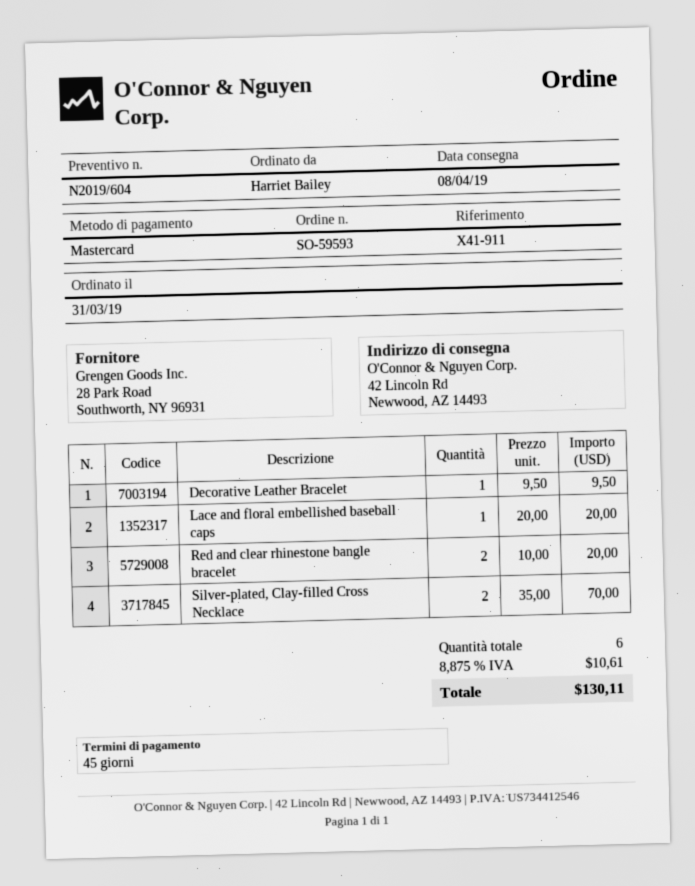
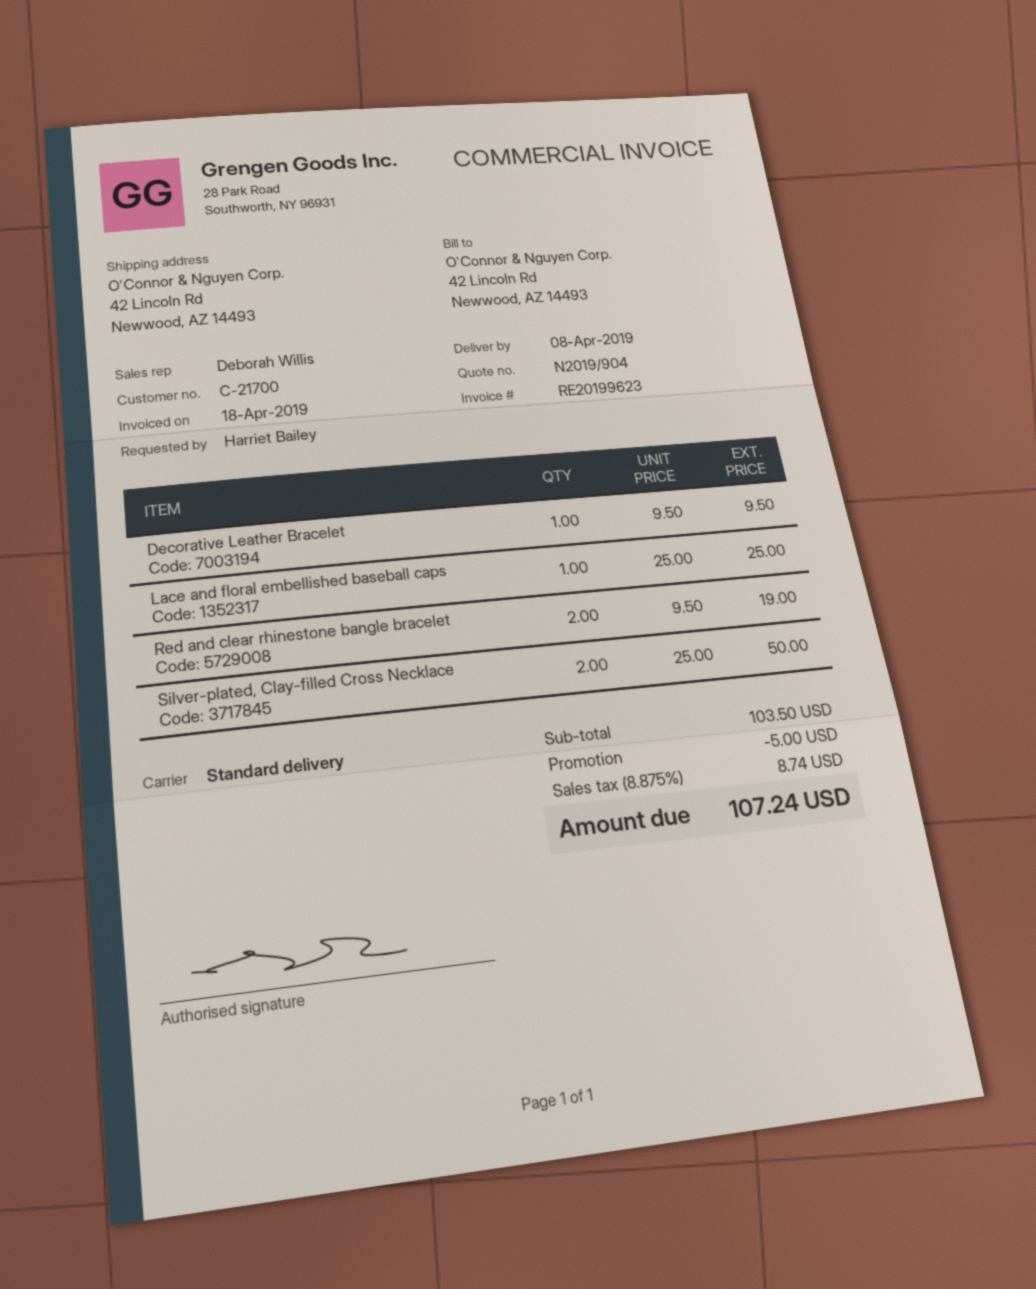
quote number: N2019/604 -> N2019/904
Lace and floral embellished baseball caps: 1 x 20.00 = 20.00 -> 1 x 25.00 = 25.00
Red and clear rhinestone bangle bracelet: 2 x 10.00 = 20.00 -> 2 x 9.50 = 19.00
Silver-plated, Clay-filled Cross Necklace: 2 x 35.00 = 70.00 -> 2 x 25.00 = 50.00
discount: none -> 5.00
tax: 8.875% = 10.61 -> 8.875% = 8.74
total: 130.11 -> 107.24

